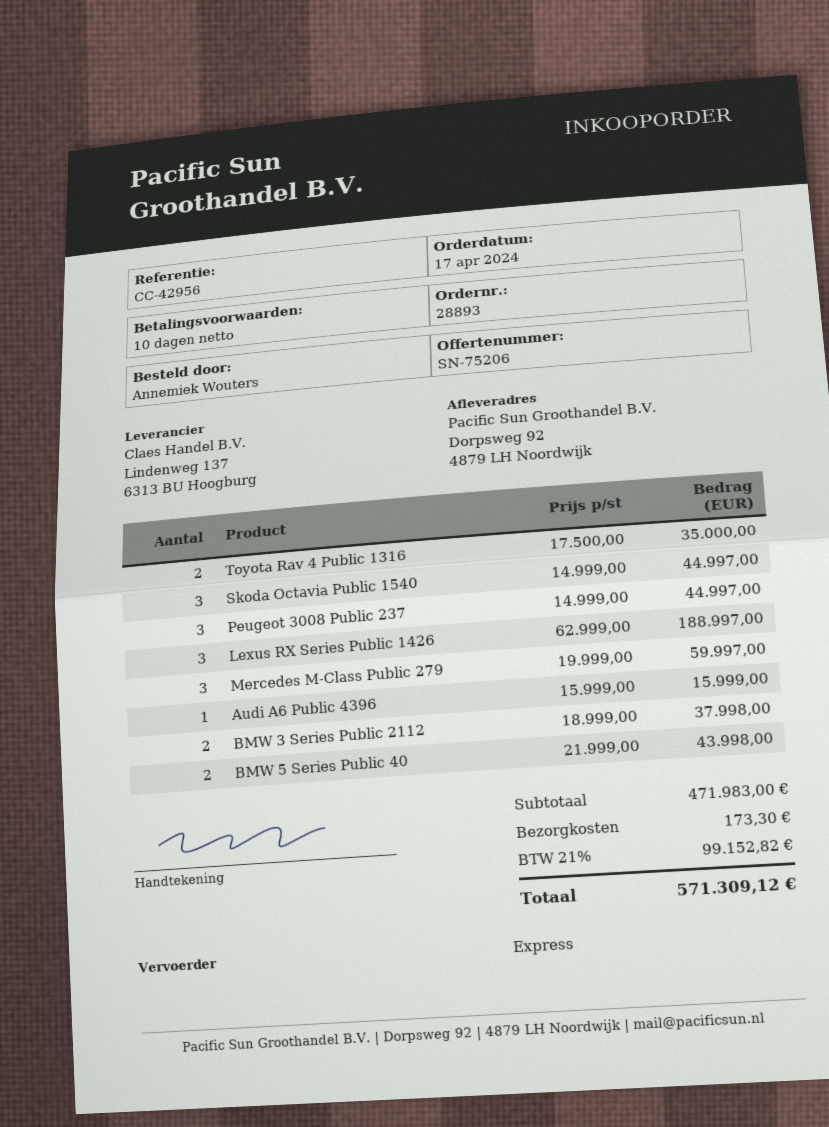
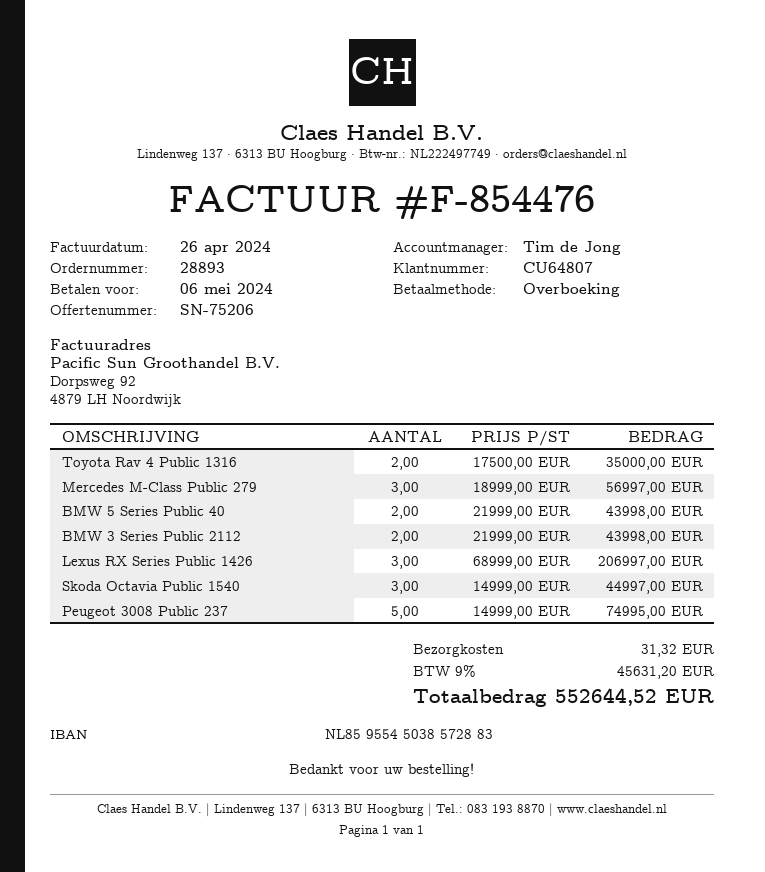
Peugeot 3008 Public 237: 3 x 14999.00 = 44997.00 -> 5 x 14999.00 = 74995.00
Lexus RX Series Public 1426: 3 x 62999.00 = 188997.00 -> 3 x 68999.00 = 206997.00
Mercedes M-Class Public 279: 3 x 19999.00 = 59997.00 -> 3 x 18999.00 = 56997.00
Audi A6 Public 4396: 1 x 15999.00 = 15999.00 -> none
BMW 3 Series Public 2112: 2 x 18999.00 = 37998.00 -> 2 x 21999.00 = 43998.00
shipping: 173.30 -> 31.32
tax: 21% = 99152.82 -> 9% = 45631.20
total: 571309.12 -> 552644.52

